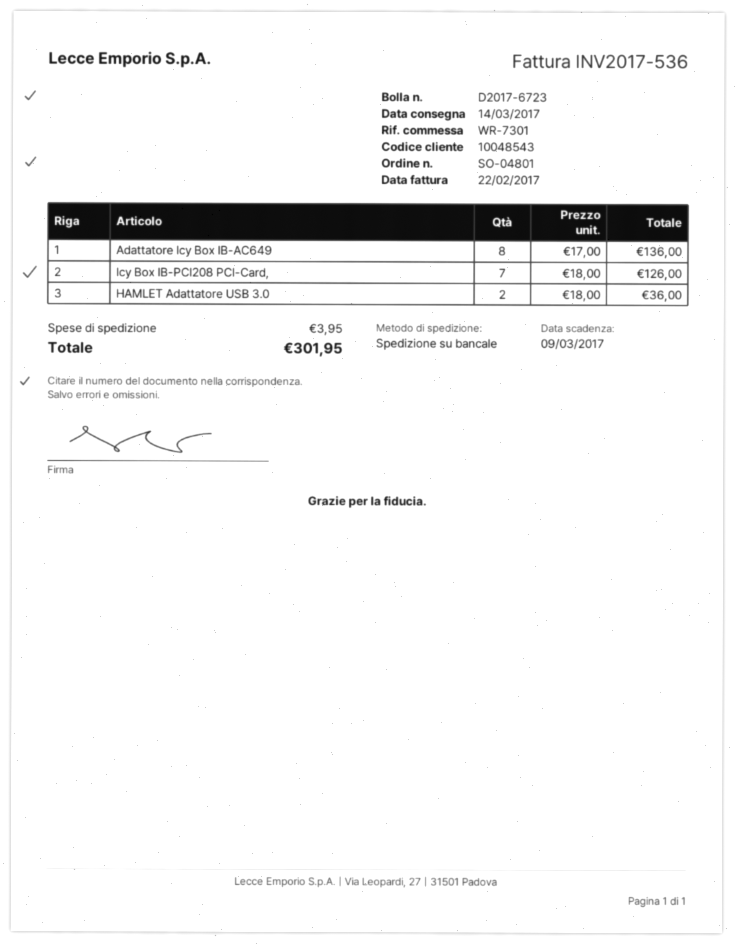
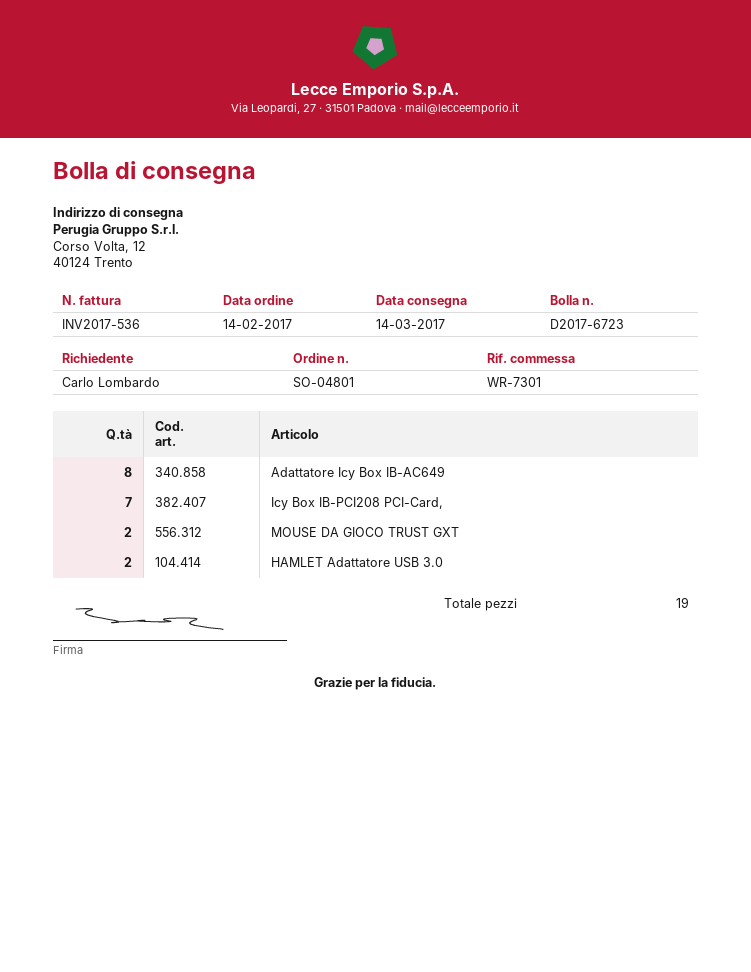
MOUSE DA GIOCO TRUST GXT: none -> 2

